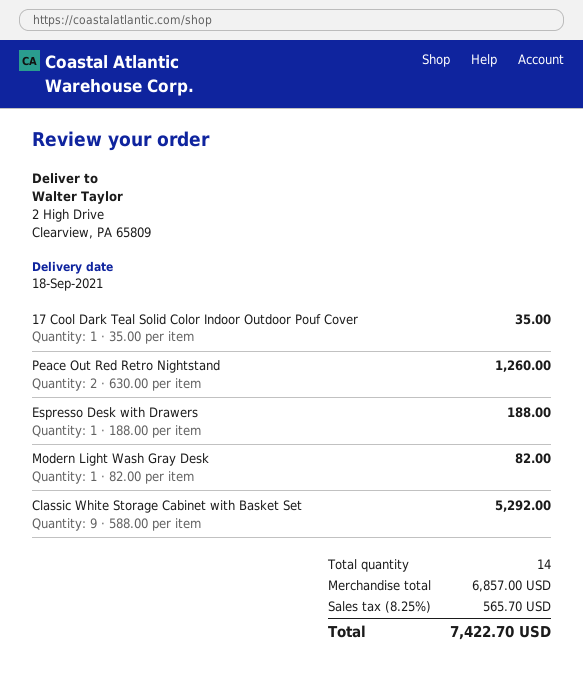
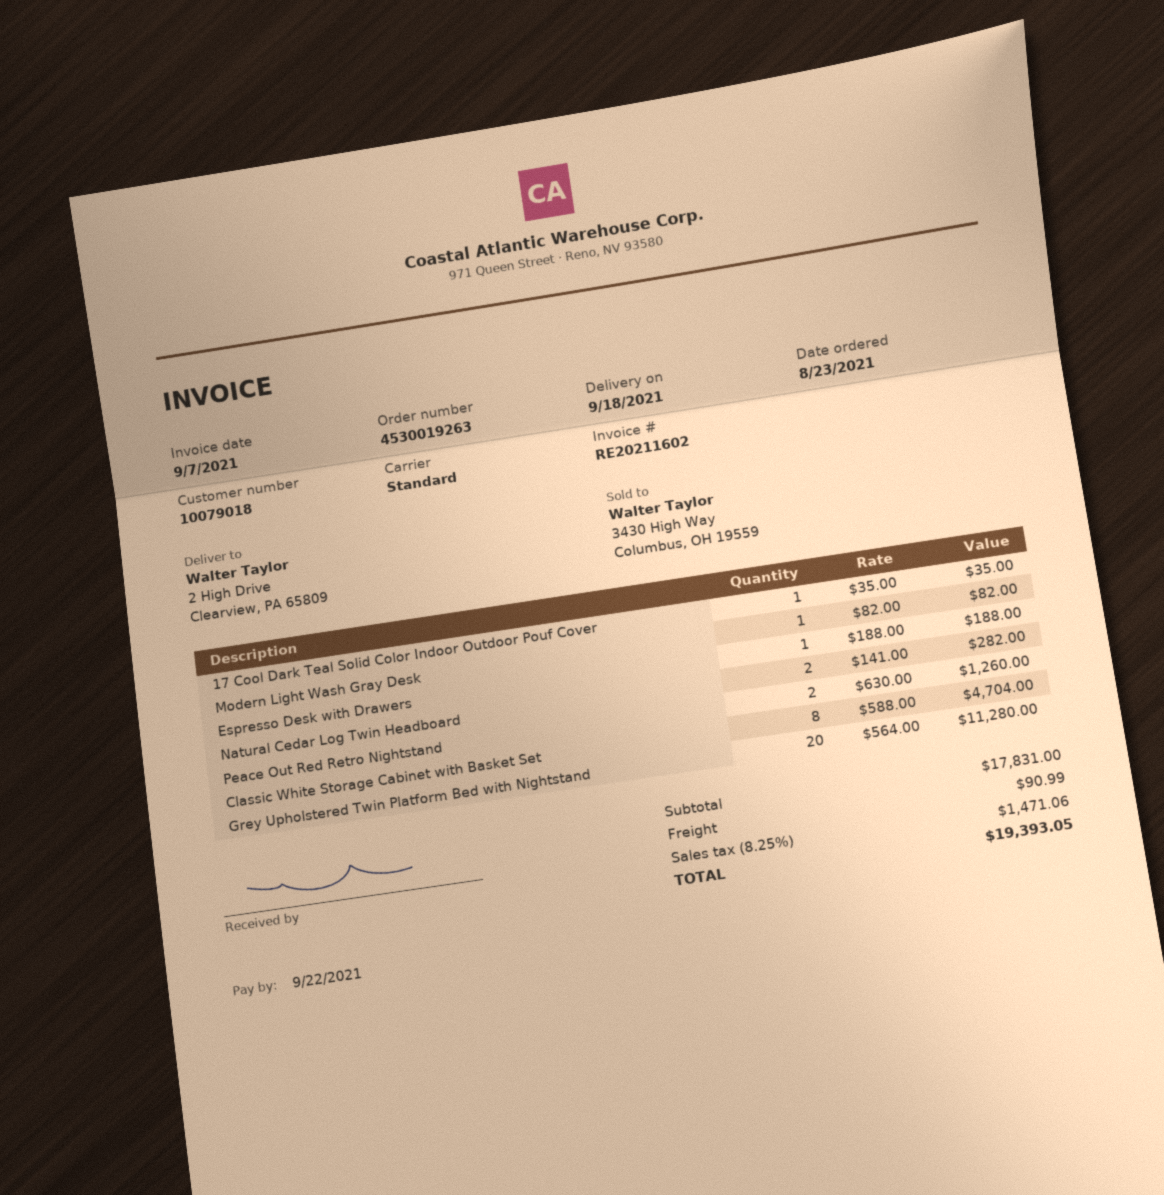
Classic White Storage Cabinet with Basket Set: 9 x 588.00 = 5292.00 -> 8 x 588.00 = 4704.00
Natural Cedar Log Twin Headboard: none -> 2 x 141.00 = 282.00
Grey Upholstered Twin Platform Bed with Nightstand: none -> 20 x 564.00 = 11280.00
subtotal: 6857.00 -> 17831.00
shipping: none -> 90.99
tax: 8.25% = 565.70 -> 8.25% = 1471.06
total: 7422.70 -> 19393.05

